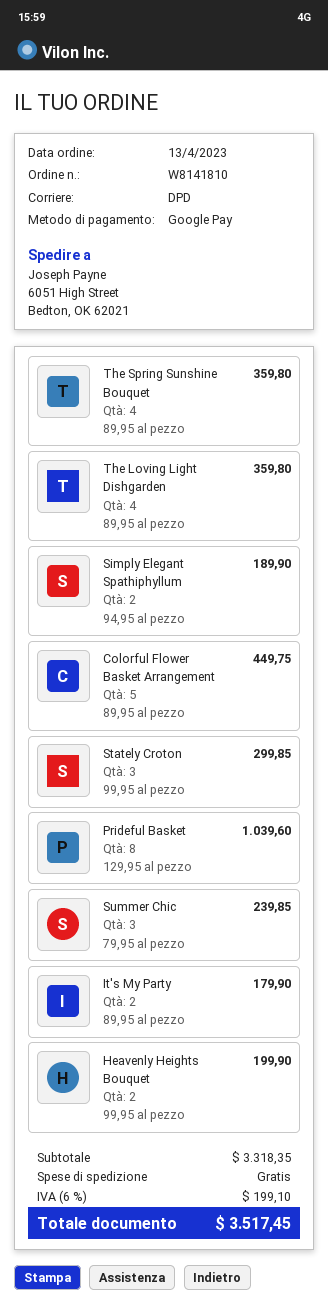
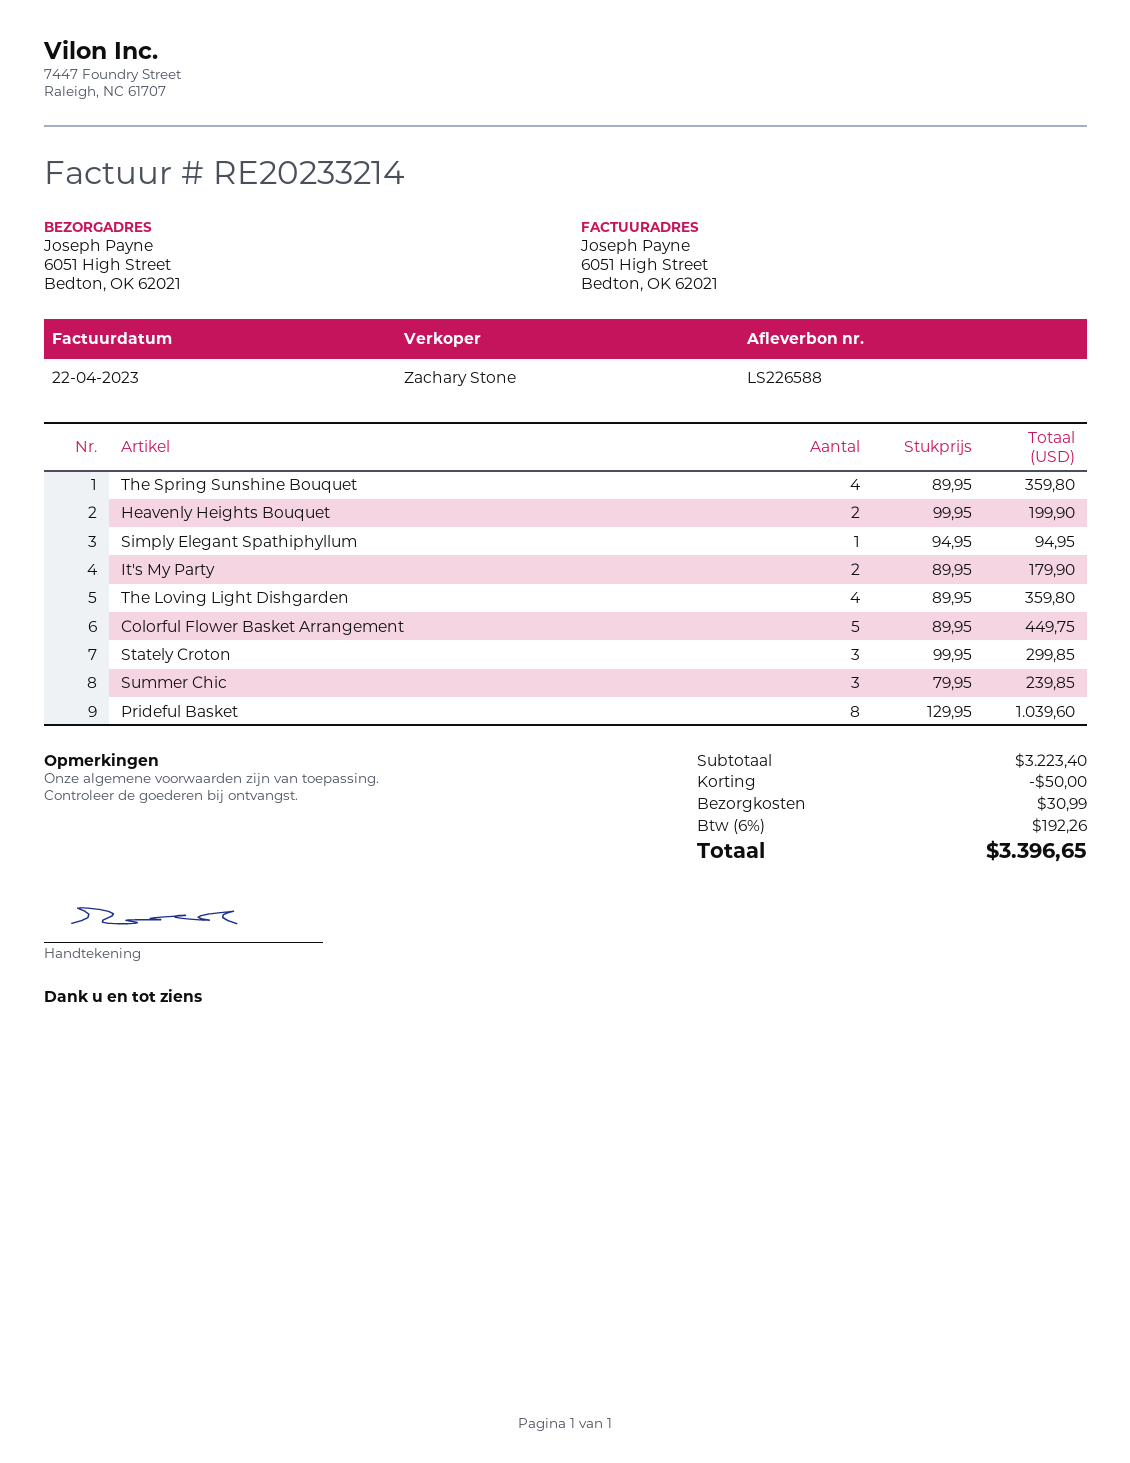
Simply Elegant Spathiphyllum: 2 x 94.95 = 189.90 -> 1 x 94.95 = 94.95
subtotal: 3318.35 -> 3223.40
discount: none -> 50.00
shipping: 0.00 -> 30.99
tax: 6% = 199.10 -> 6% = 192.26
total: 3517.45 -> 3396.65

